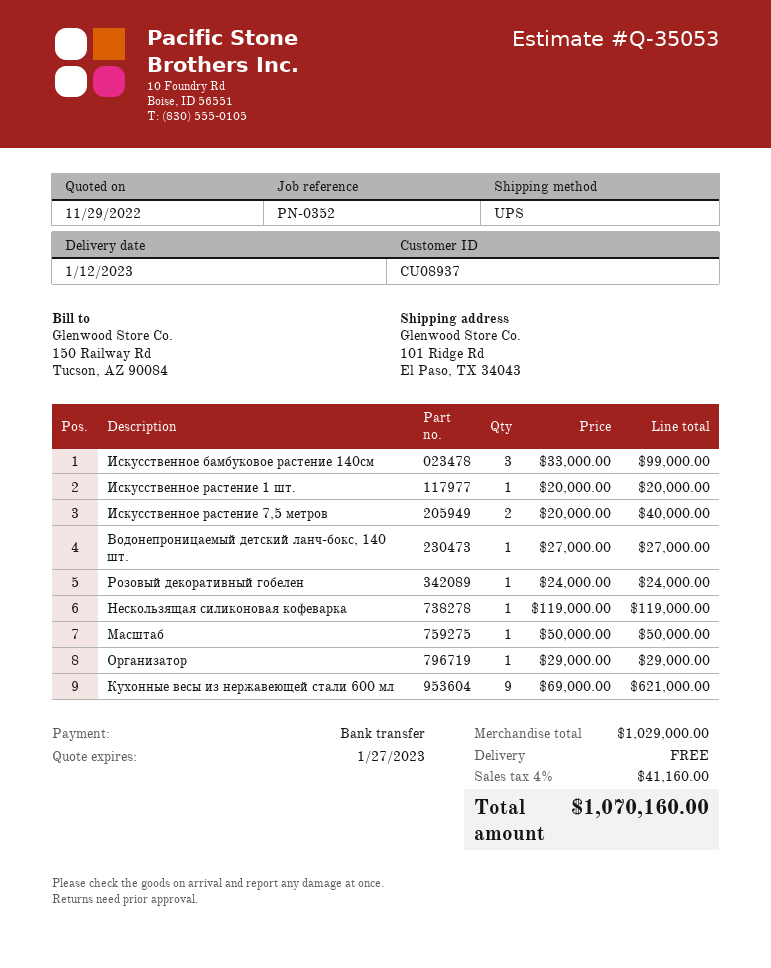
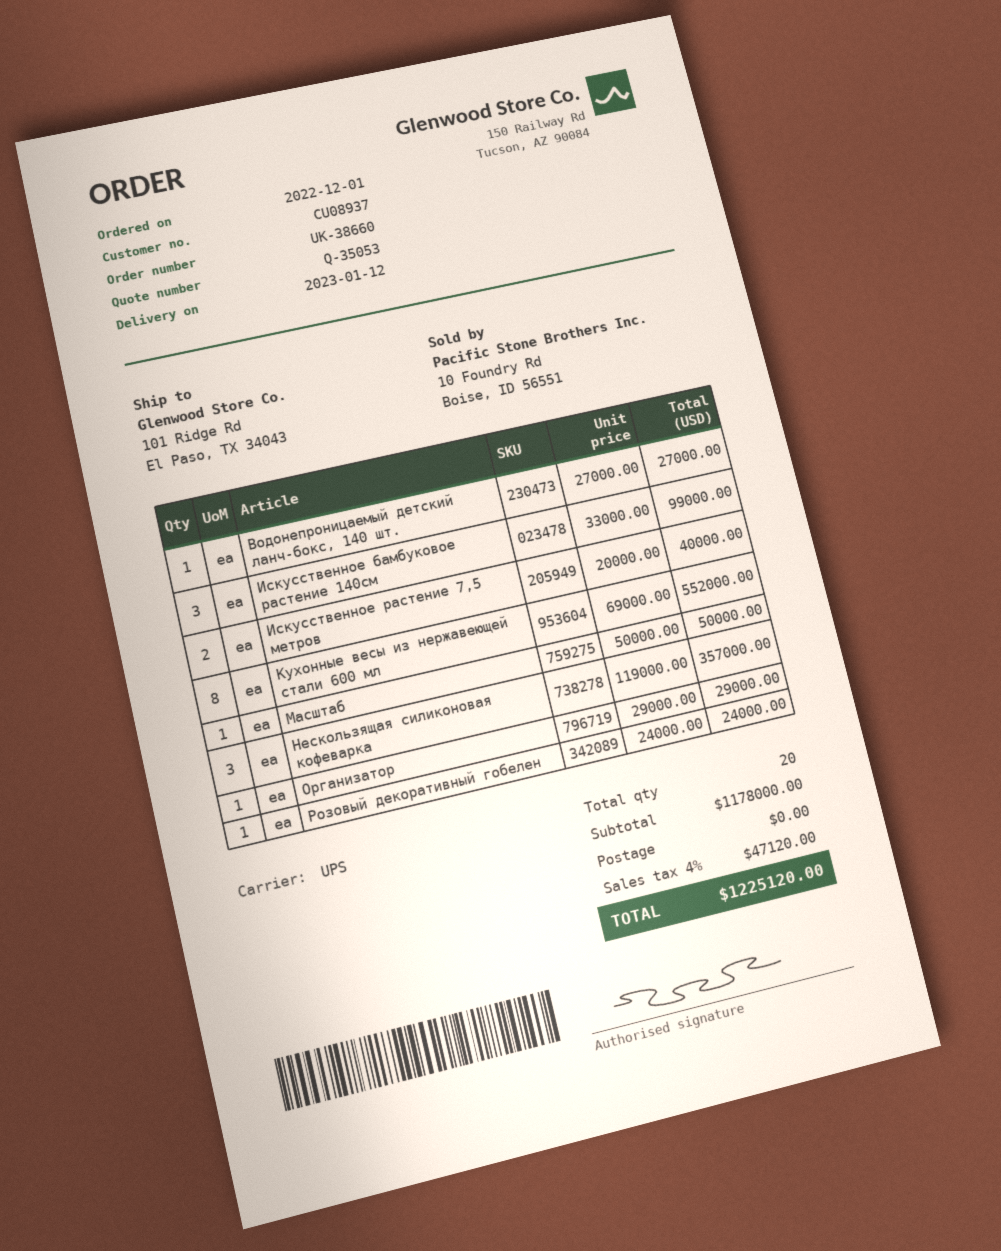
Искусственное растение 1 шт.: 1 x 20000.00 = 20000.00 -> none
Нескользящая силиконовая кофеварка: 1 x 119000.00 = 119000.00 -> 3 x 119000.00 = 357000.00
Кухонные весы из нержавеющей стали 600 мл: 9 x 69000.00 = 621000.00 -> 8 x 69000.00 = 552000.00
subtotal: 1029000.00 -> 1178000.00
tax: 4% = 41160.00 -> 4% = 47120.00
total: 1070160.00 -> 1225120.00

